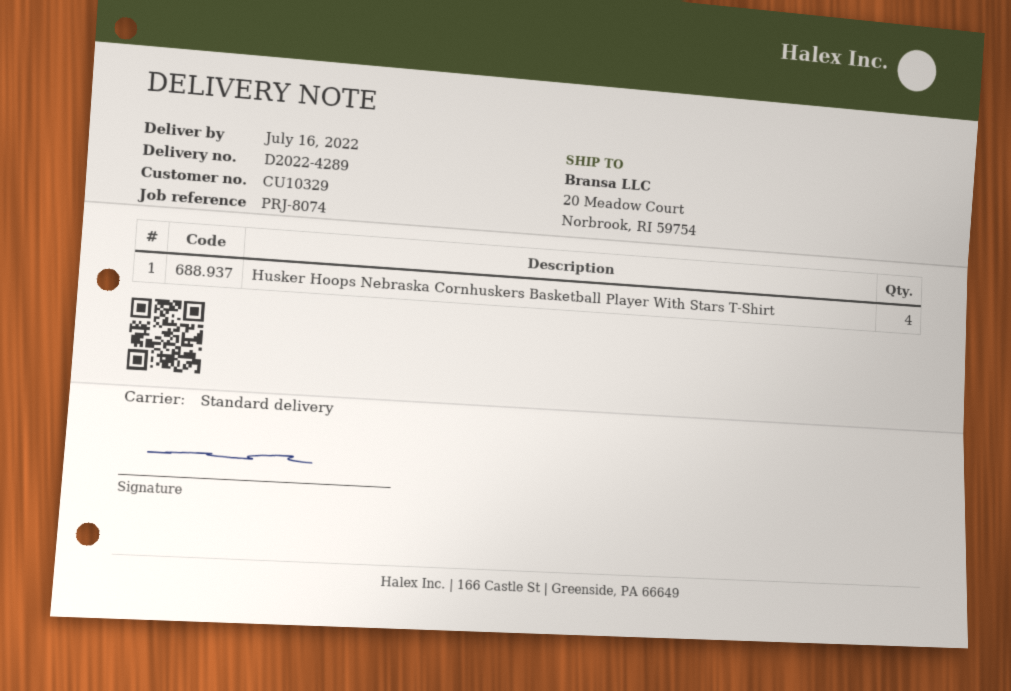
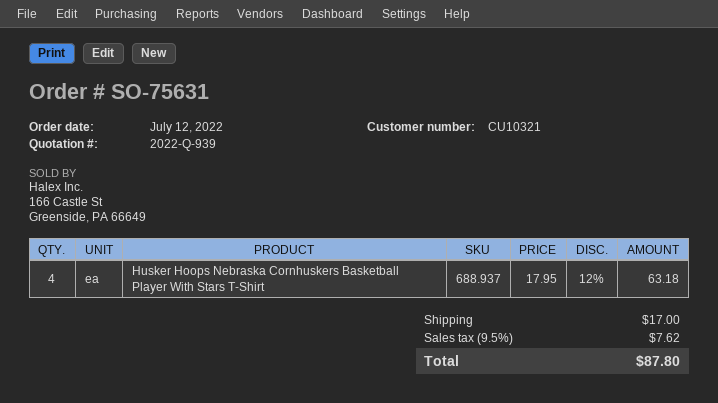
customer number: CU10329 -> CU10321

